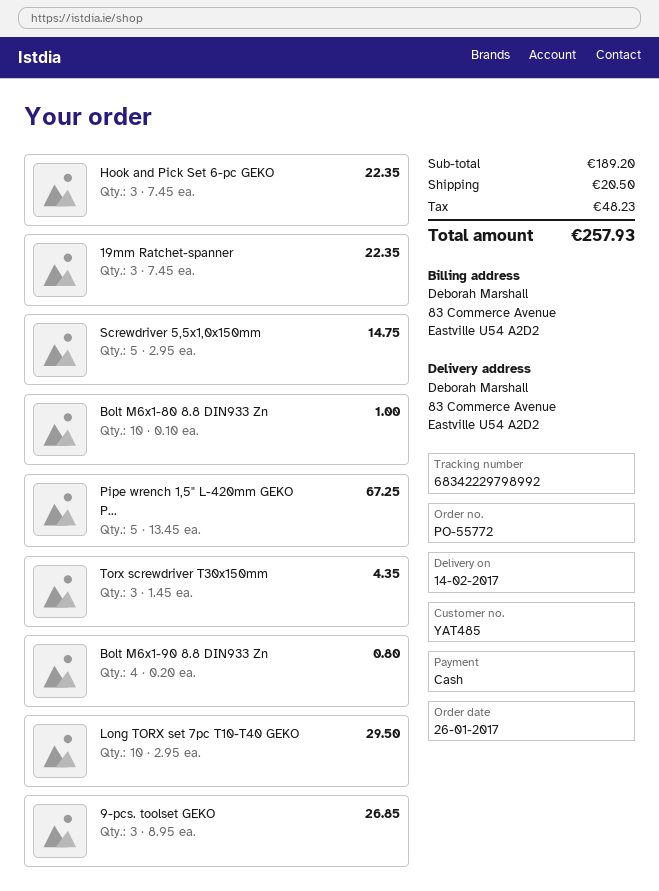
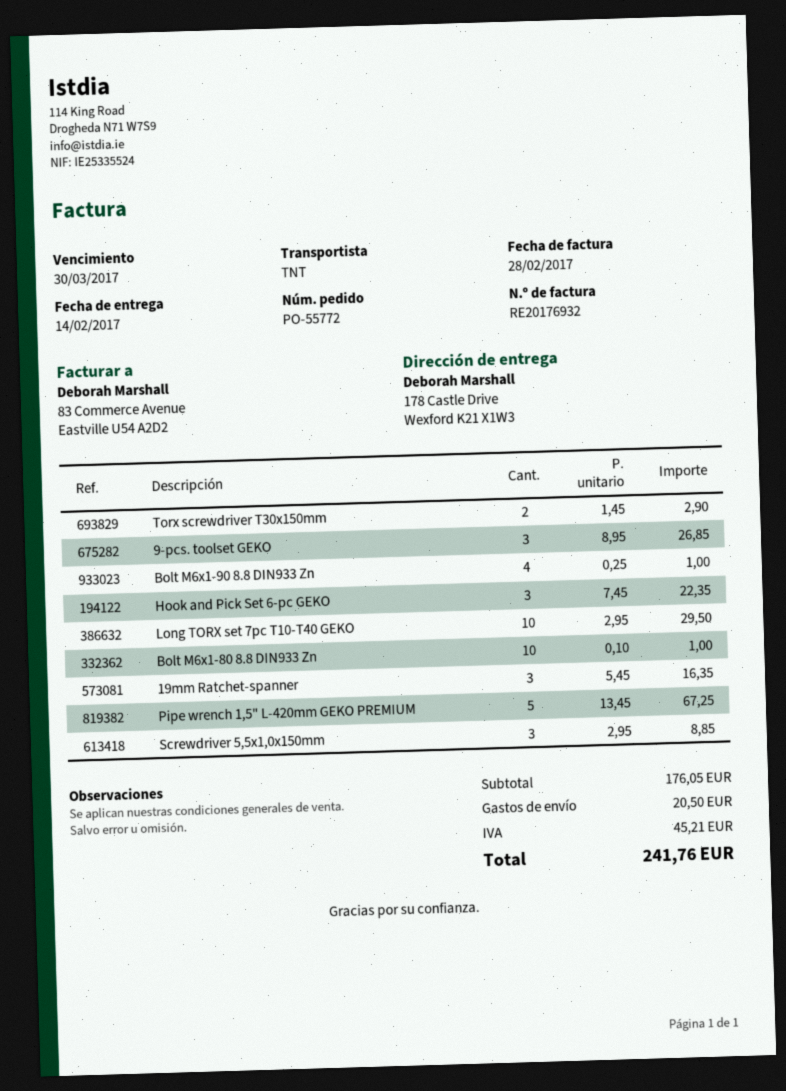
ship to: 83 Commerce Avenue, Eastville U54 A2D2 -> 178 Castle Drive, Wexford K21 X1W3
19mm Ratchet-spanner: 3 x 7.45 = 22.35 -> 3 x 5.45 = 16.35
Screwdriver 5,5x1,0x150mm: 5 x 2.95 = 14.75 -> 3 x 2.95 = 8.85
Torx screwdriver T30x150mm: 3 x 1.45 = 4.35 -> 2 x 1.45 = 2.90
Bolt M6x1-90 8.8 DIN933 Zn: 4 x 0.20 = 0.80 -> 4 x 0.25 = 1.00
subtotal: 189.20 -> 176.05
tax: 48.23 -> 45.21
total: 257.93 -> 241.76

